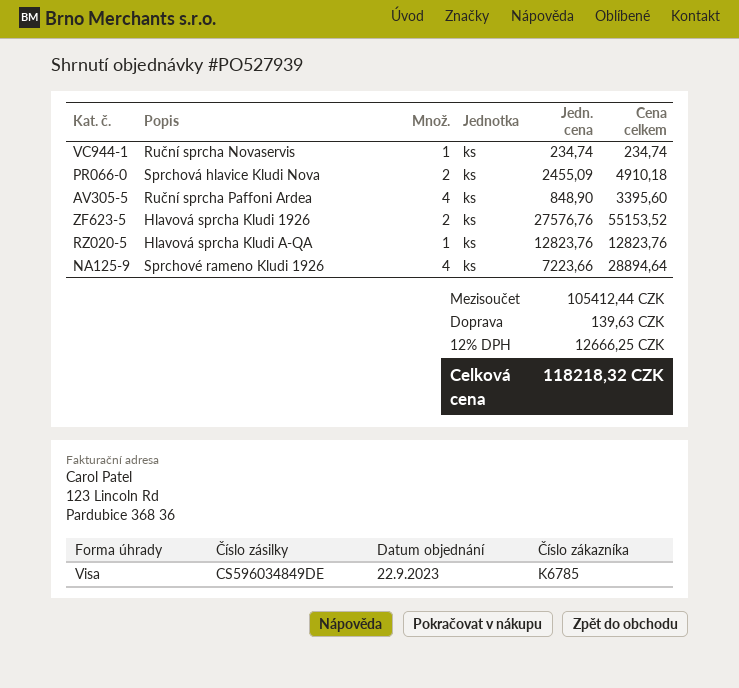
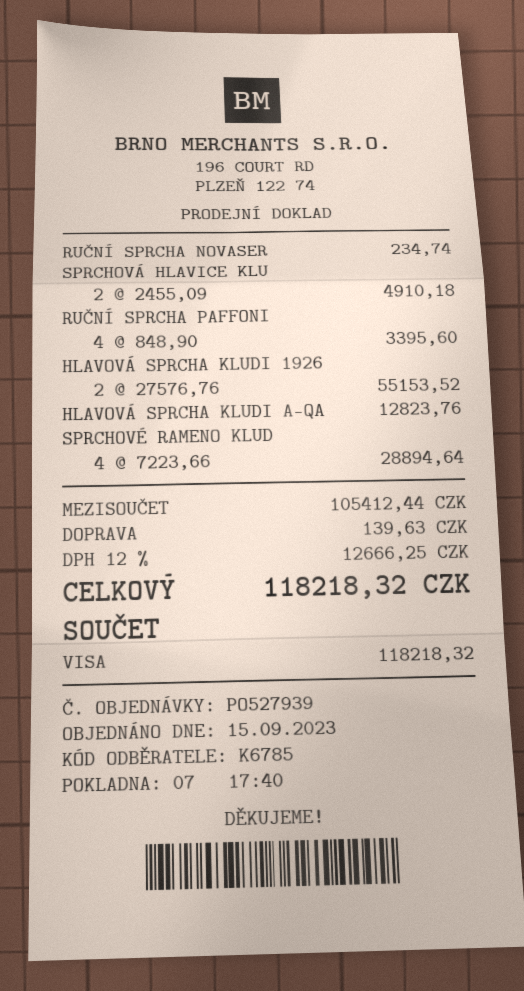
order date: 2023-09-22 -> 2023-09-15

